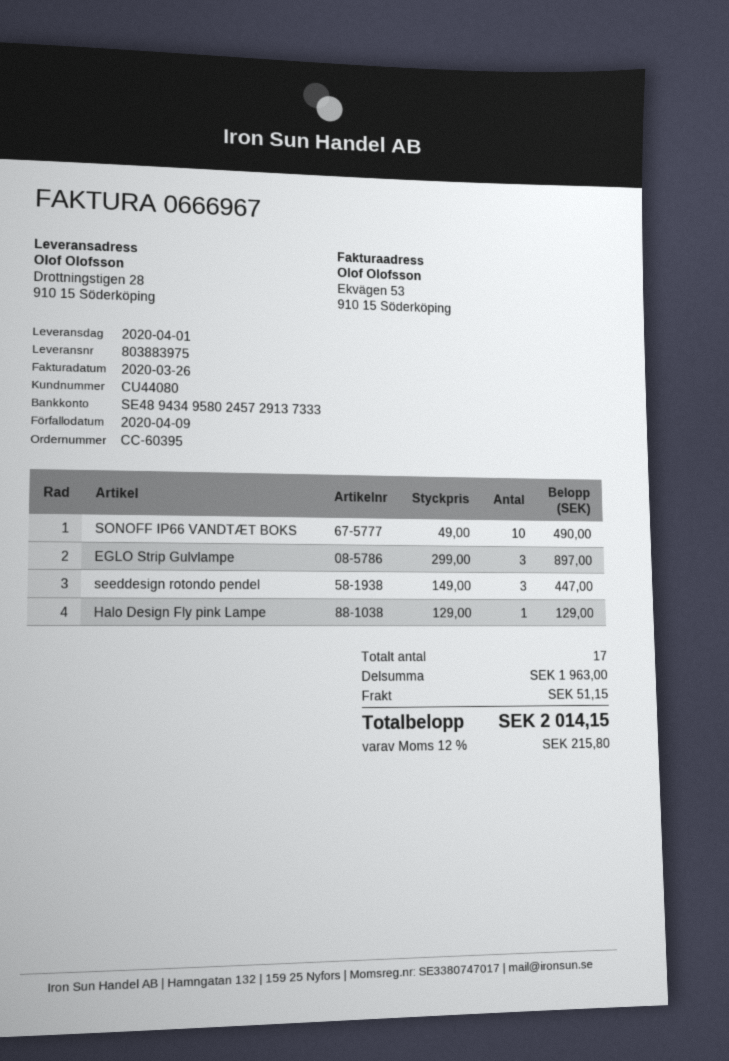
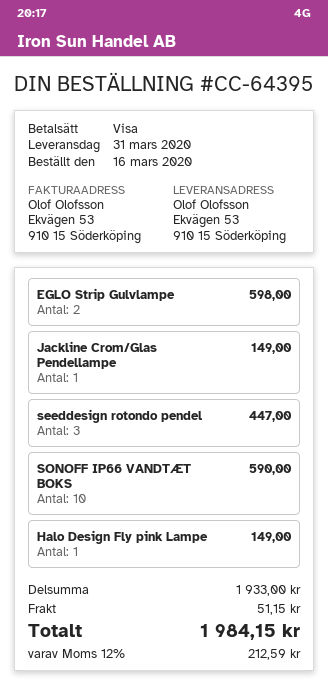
order number: CC-60395 -> CC-64395
delivery date: 2020-04-01 -> 2020-03-31
ship to: Drottningstigen 28, 910 15 Söderköping -> Ekvägen 53, 910 15 Söderköping
SONOFF IP66 VANDTÆT BOKS: 10 for 490.00 -> 10 for 590.00
EGLO Strip Gulvlampe: 3 for 897.00 -> 2 for 598.00
Halo Design Fly pink Lampe: 1 for 129.00 -> 1 for 149.00
Jackline Crom/Glas Pendellampe: none -> 1 for 149.00
subtotal: 1963.00 -> 1933.00
tax: 12% = 215.80 -> 12% = 212.59
total: 2014.15 -> 1984.15

